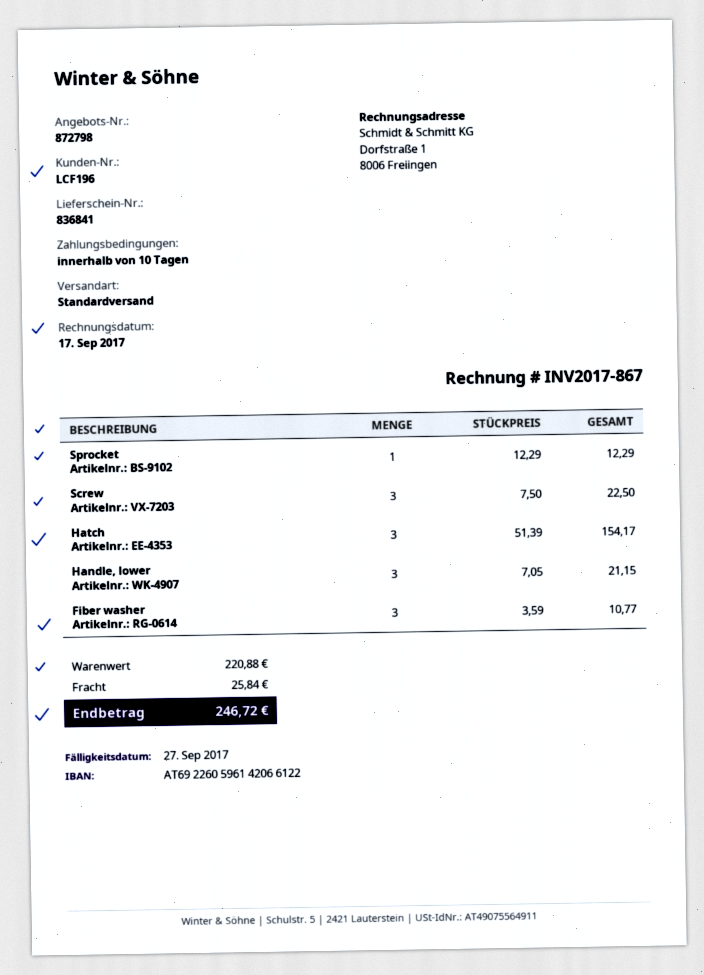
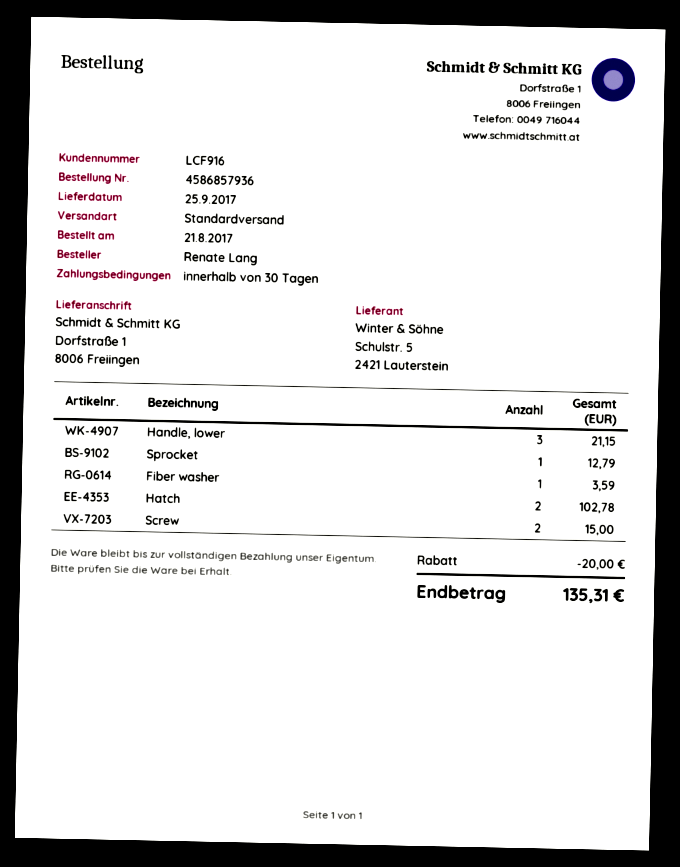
payment terms: 10 days -> 30 days
customer number: LCF196 -> LCF916
Sprocket: 1 for 12.29 -> 1 for 12.79
Screw: 3 for 22.50 -> 2 for 15.00
Hatch: 3 for 154.17 -> 2 for 102.78
Fiber washer: 3 for 10.77 -> 1 for 3.59
discount: none -> 20.00
shipping: 25.84 -> none
total: 246.72 -> 135.31

